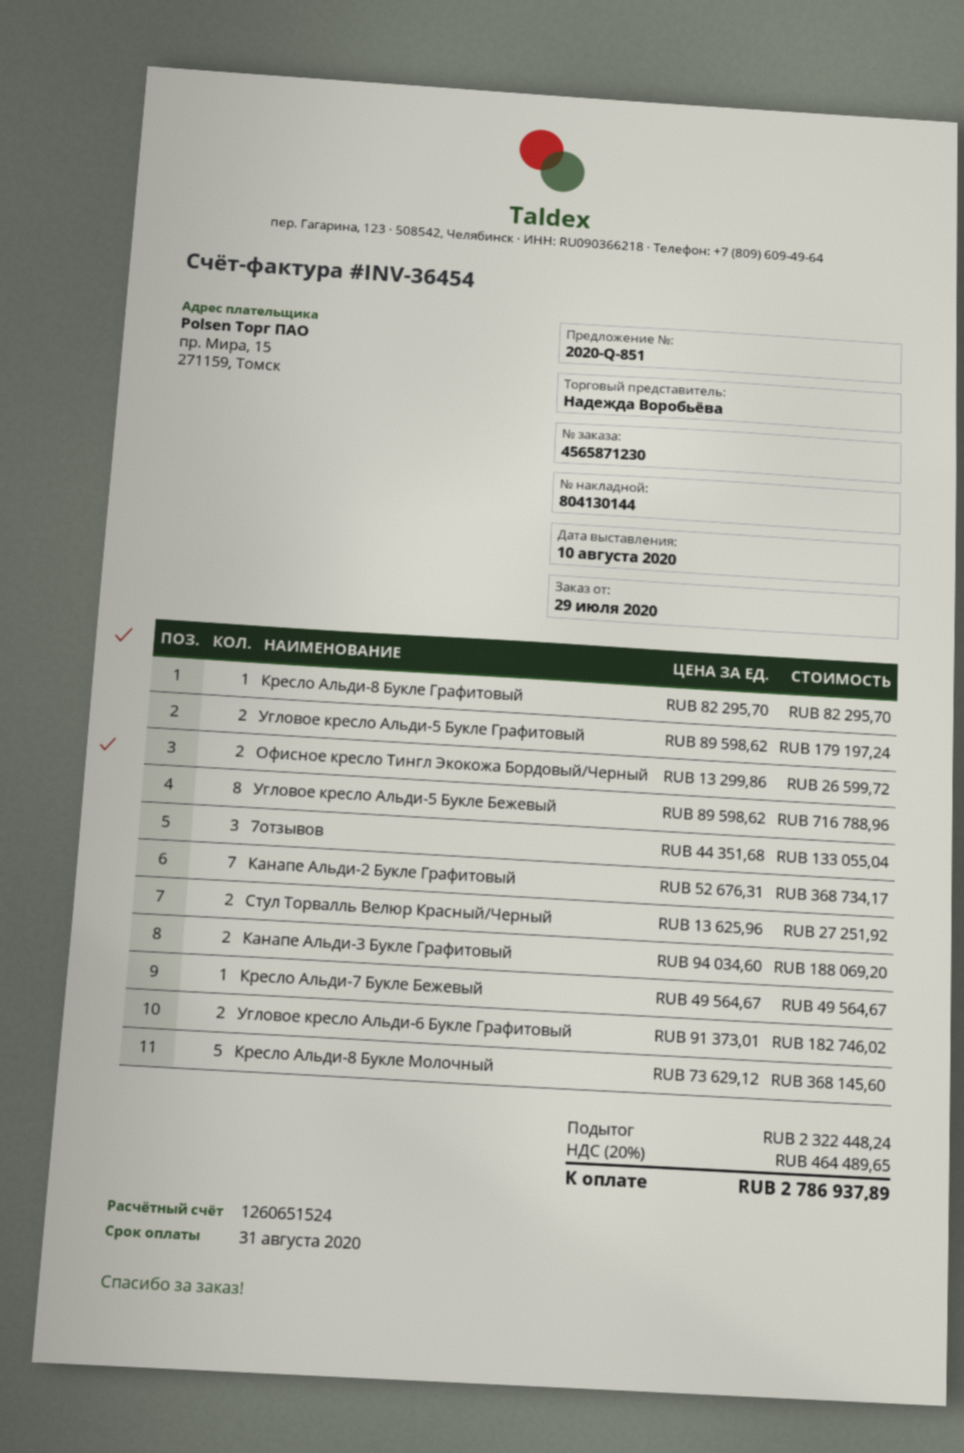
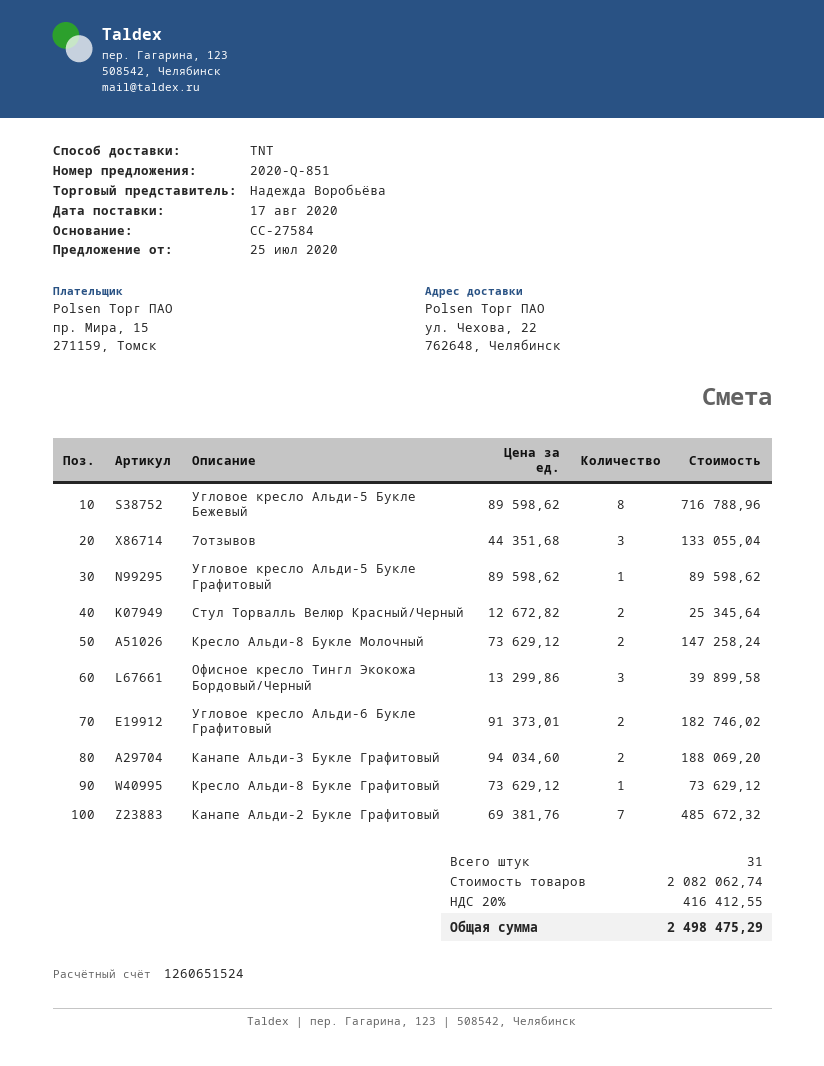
Кресло Альди-8 Букле Графитовый: 1 x 82295.70 = 82295.70 -> 1 x 73629.12 = 73629.12
Угловое кресло Альди-5 Букле Графитовый: 2 x 89598.62 = 179197.24 -> 1 x 89598.62 = 89598.62
Офисное кресло Тингл Экокожа Бордовый/Черный: 2 x 13299.86 = 26599.72 -> 3 x 13299.86 = 39899.58
Канапе Альди-2 Букле Графитовый: 7 x 52676.31 = 368734.17 -> 7 x 69381.76 = 485672.32
Стул Торвалль Велюр Красный/Черный: 2 x 13625.96 = 27251.92 -> 2 x 12672.82 = 25345.64
Кресло Альди-7 Букле Бежевый: 1 x 49564.67 = 49564.67 -> none
Кресло Альди-8 Букле Молочный: 5 x 73629.12 = 368145.60 -> 2 x 73629.12 = 147258.24
subtotal: 2322448.24 -> 2082062.74
tax: 20% = 464489.65 -> 20% = 416412.55
total: 2786937.89 -> 2498475.29

